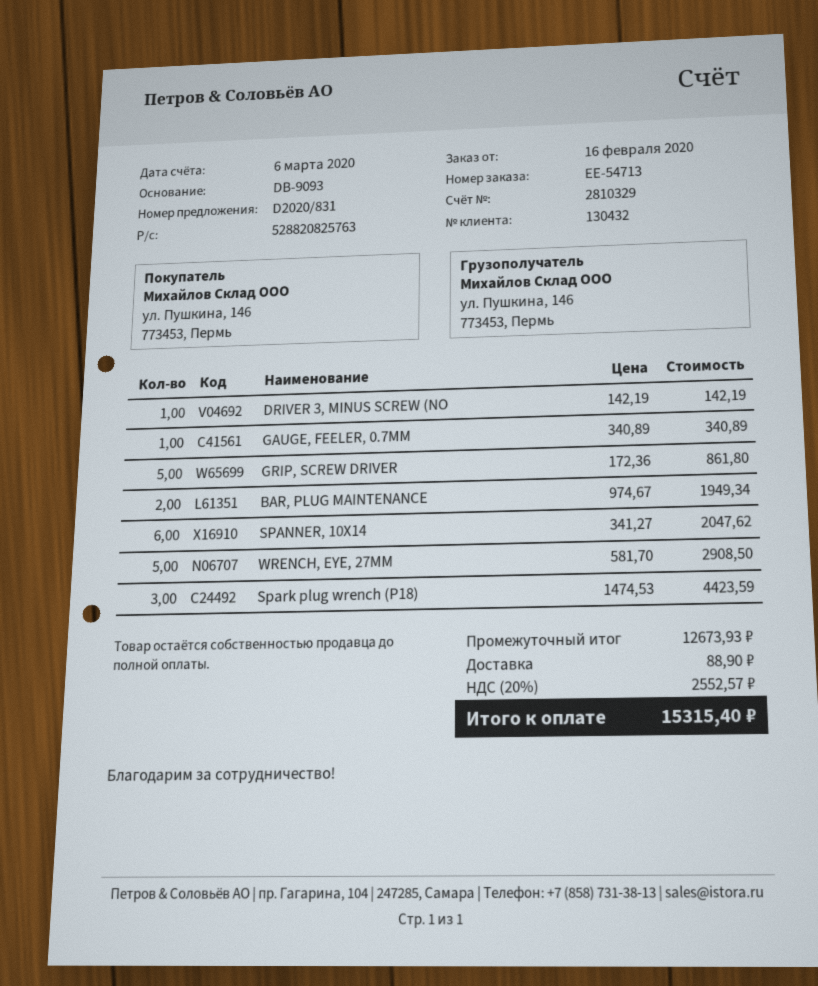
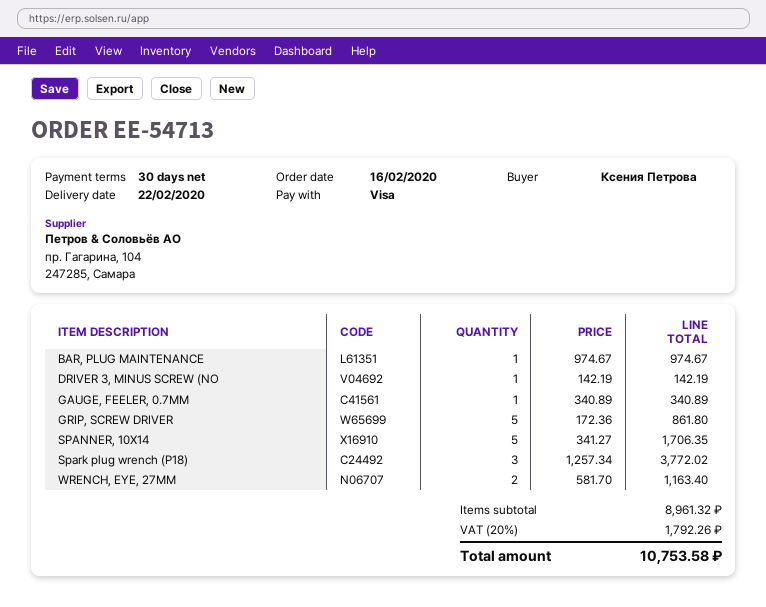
BAR, PLUG MAINTENANCE: 2 x 974.67 = 1949.34 -> 1 x 974.67 = 974.67
SPANNER, 10X14: 6 x 341.27 = 2047.62 -> 5 x 341.27 = 1706.35
WRENCH, EYE, 27MM: 5 x 581.70 = 2908.50 -> 2 x 581.70 = 1163.40
Spark plug wrench (P18): 3 x 1474.53 = 4423.59 -> 3 x 1257.34 = 3772.02
subtotal: 12673.93 -> 8961.32
shipping: 88.90 -> none
tax: 20% = 2552.57 -> 20% = 1792.26
total: 15315.40 -> 10753.58

